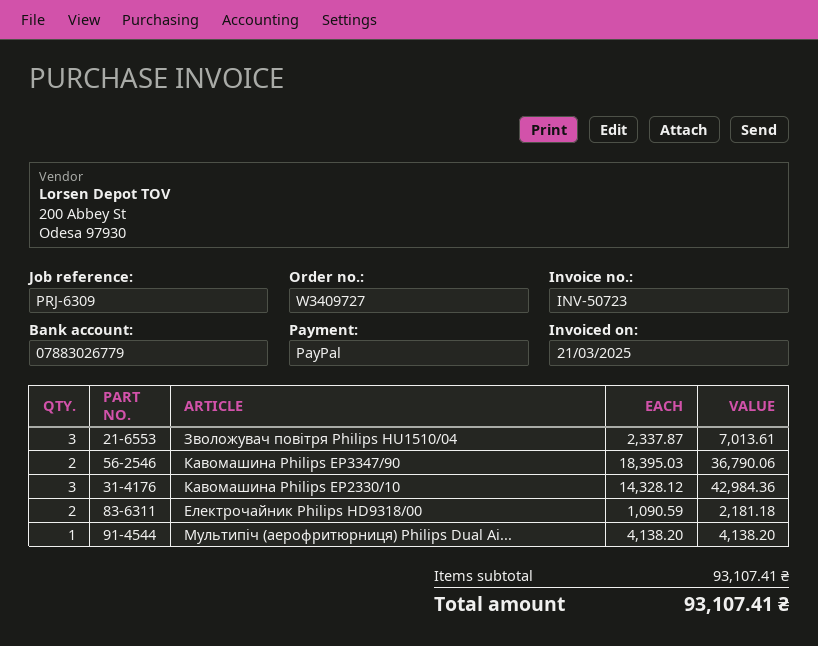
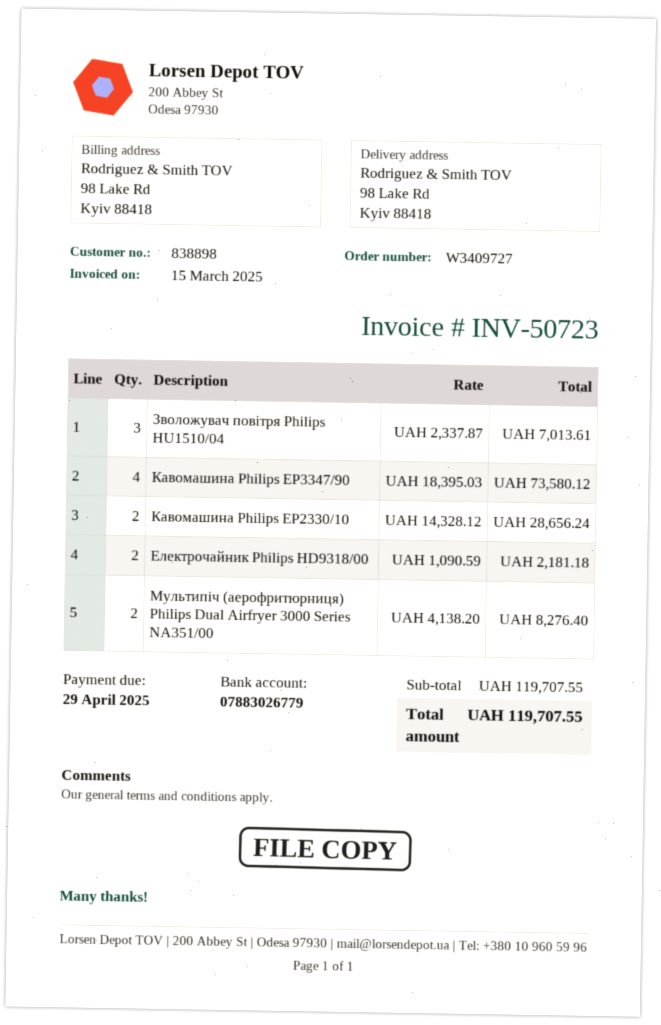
invoice date: 2025-03-21 -> 2025-03-15
Кавомашина Philips EP3347/90: 2 x 18395.03 = 36790.06 -> 4 x 18395.03 = 73580.12
Кавомашина Philips EP2330/10: 3 x 14328.12 = 42984.36 -> 2 x 14328.12 = 28656.24
Мультипіч (аерофритюрниця) Philips Dual Ai...: 1 x 4138.20 = 4138.20 -> 2 x 4138.20 = 8276.40
subtotal: 93107.41 -> 119707.55
total: 93107.41 -> 119707.55

